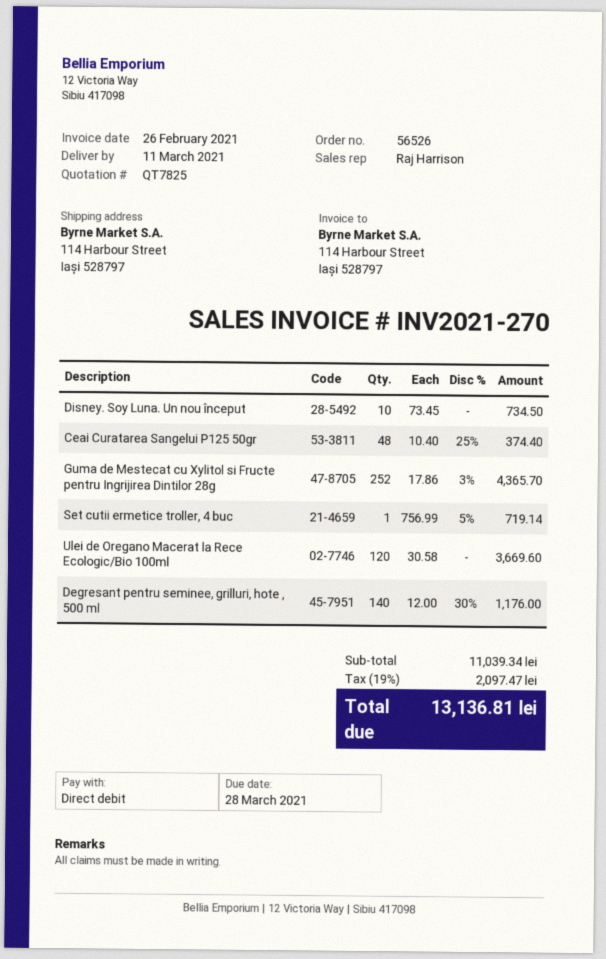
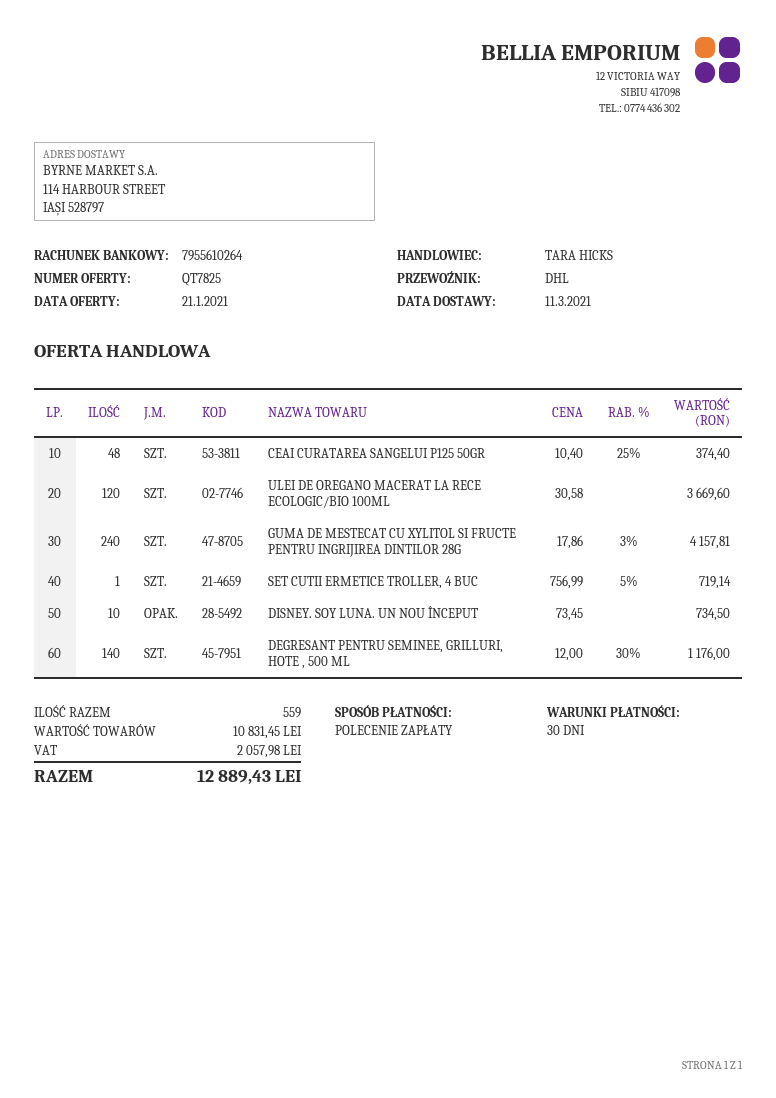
sales rep: Raj Harrison -> TARA HICKS
Guma de Mestecat cu Xylitol si Fructe pentru Ingrijirea Dintilor 28g: 252 x 17.86 - 3% = 4365.70 -> 240 x 17.86 - 3% = 4157.81
subtotal: 11039.34 -> 10831.45
tax: 2097.47 -> 2057.98
total: 13136.81 -> 12889.43

